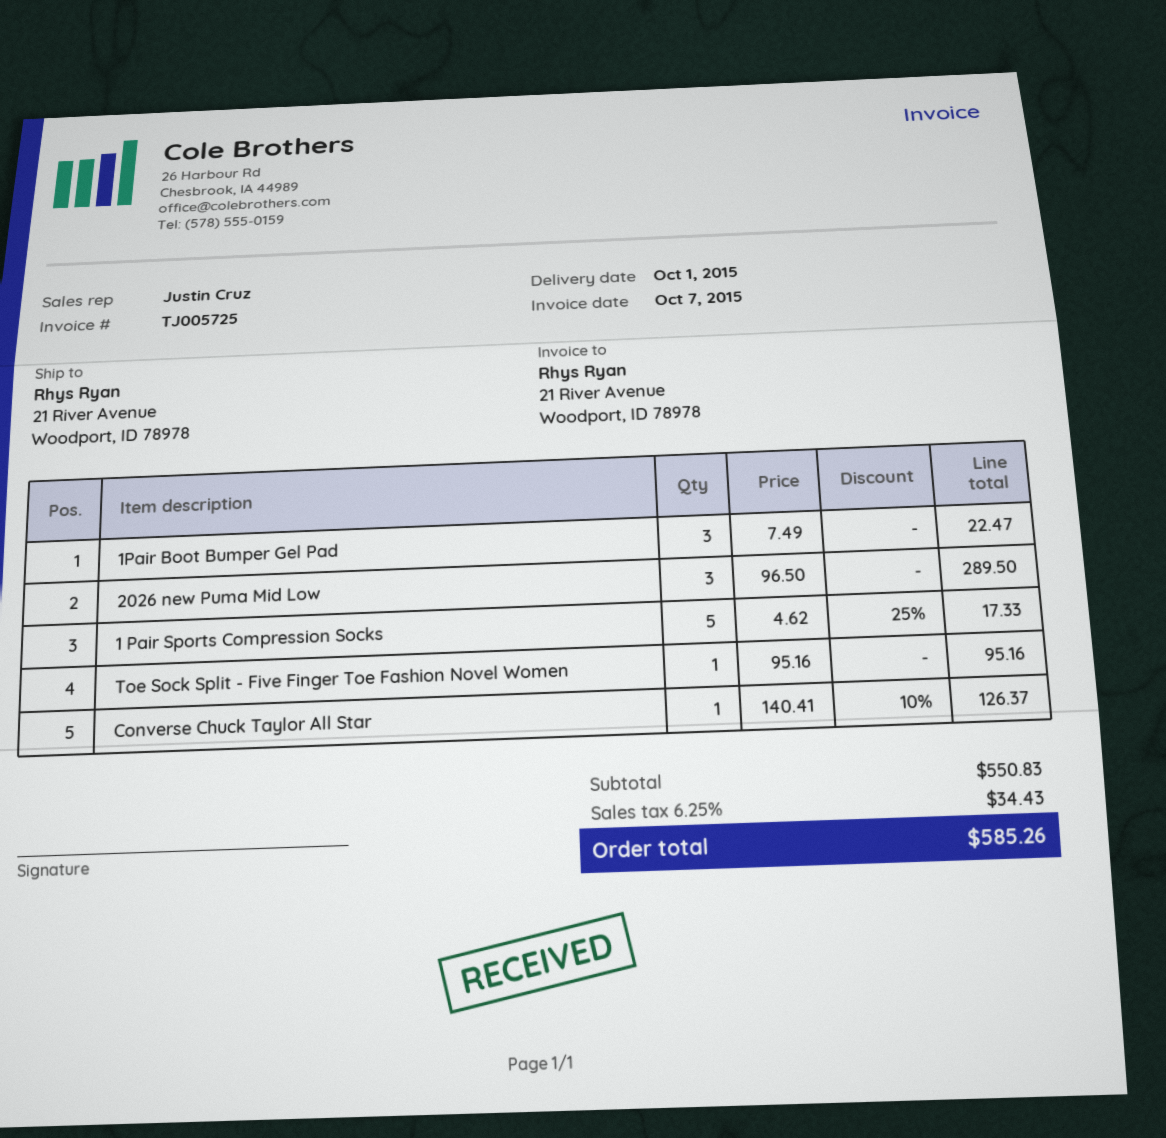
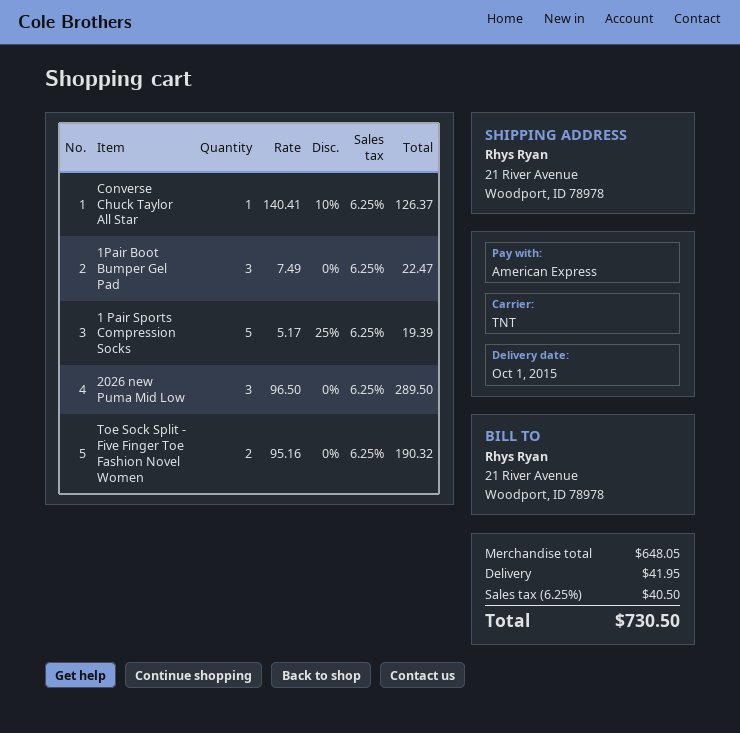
1 Pair Sports Compression Socks: 5 x 4.62 - 25% = 17.33 -> 5 x 5.17 - 25% = 19.39
Toe Sock Split - Five Finger Toe Fashion Novel Women: 1 x 95.16 = 95.16 -> 2 x 95.16 = 190.32
subtotal: 550.83 -> 648.05
shipping: none -> 41.95
tax: 6.25% = 34.43 -> 6.25% = 40.50
total: 585.26 -> 730.50

